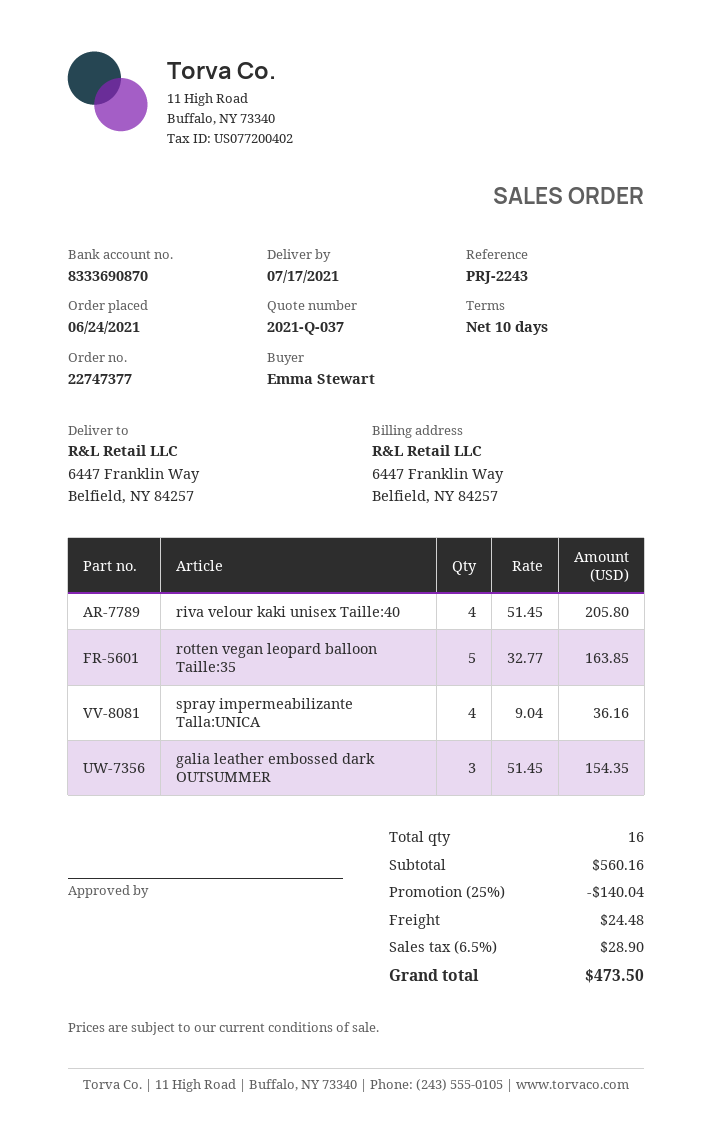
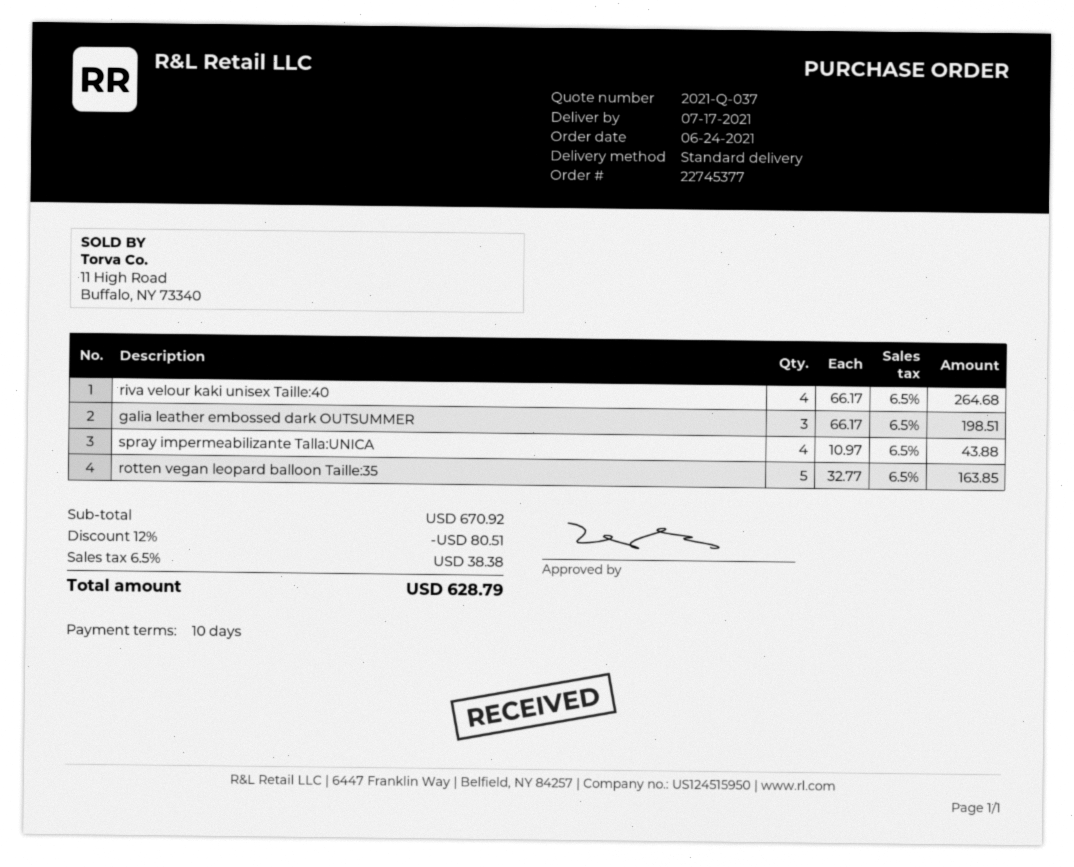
order number: 22747377 -> 22745377
riva velour kaki unisex Taille:40: 4 x 51.45 = 205.80 -> 4 x 66.17 = 264.68
spray impermeabilizante Talla:UNICA: 4 x 9.04 = 36.16 -> 4 x 10.97 = 43.88
galia leather embossed dark OUTSUMMER: 3 x 51.45 = 154.35 -> 3 x 66.17 = 198.51
subtotal: 560.16 -> 670.92
discount: 25% = 140.04 -> 12% = 80.51
shipping: 24.48 -> none
tax: 6.5% = 28.90 -> 6.5% = 38.38
total: 473.50 -> 628.79

